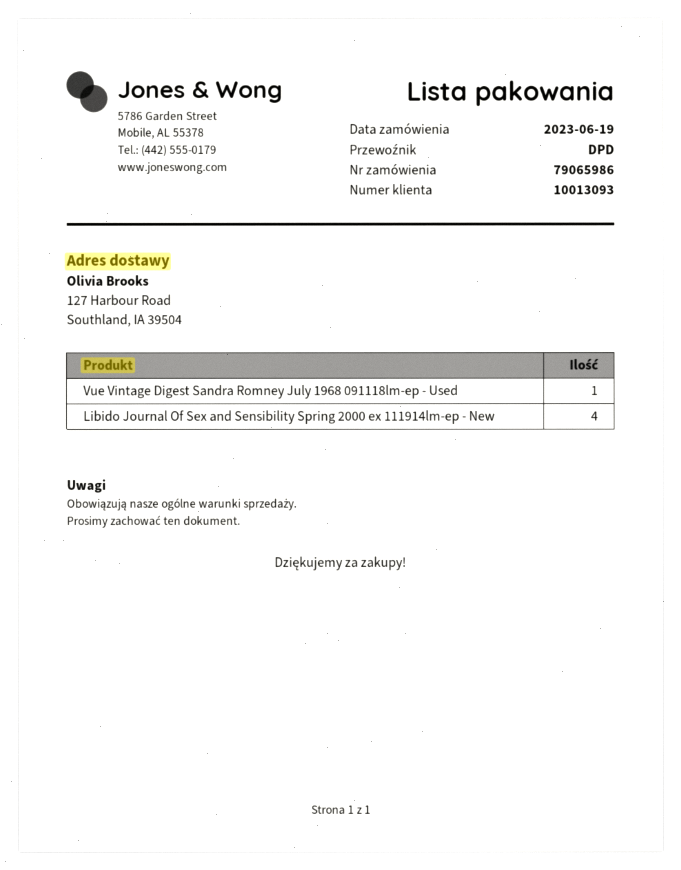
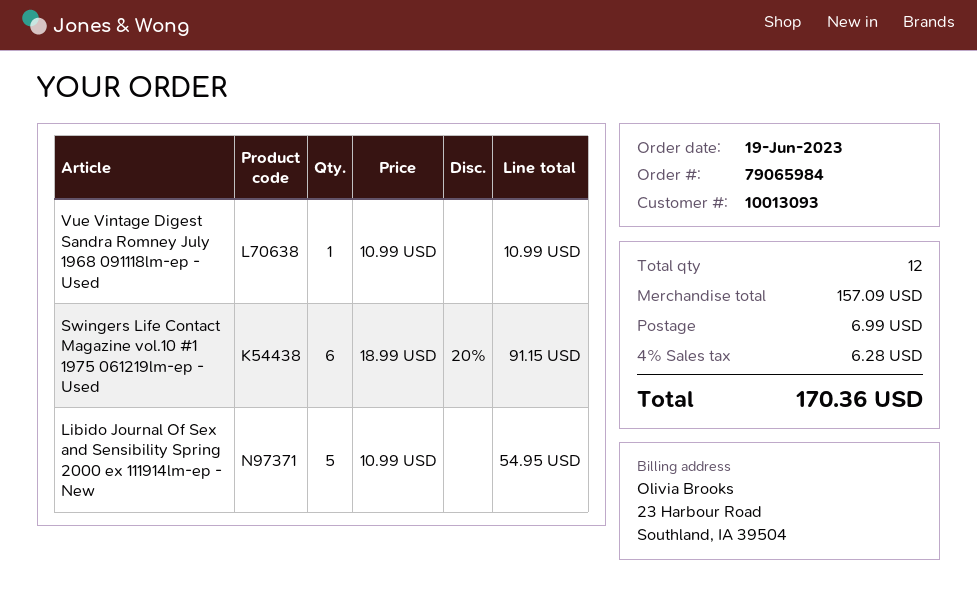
order number: 79065986 -> 79065984
Libido Journal Of Sex and Sensibility Spring 2000 ex 111914lm-ep - New: 4 -> 5
Swingers Life Contact Magazine vol.10 #1 1975 061219lm-ep - Used: none -> 6

